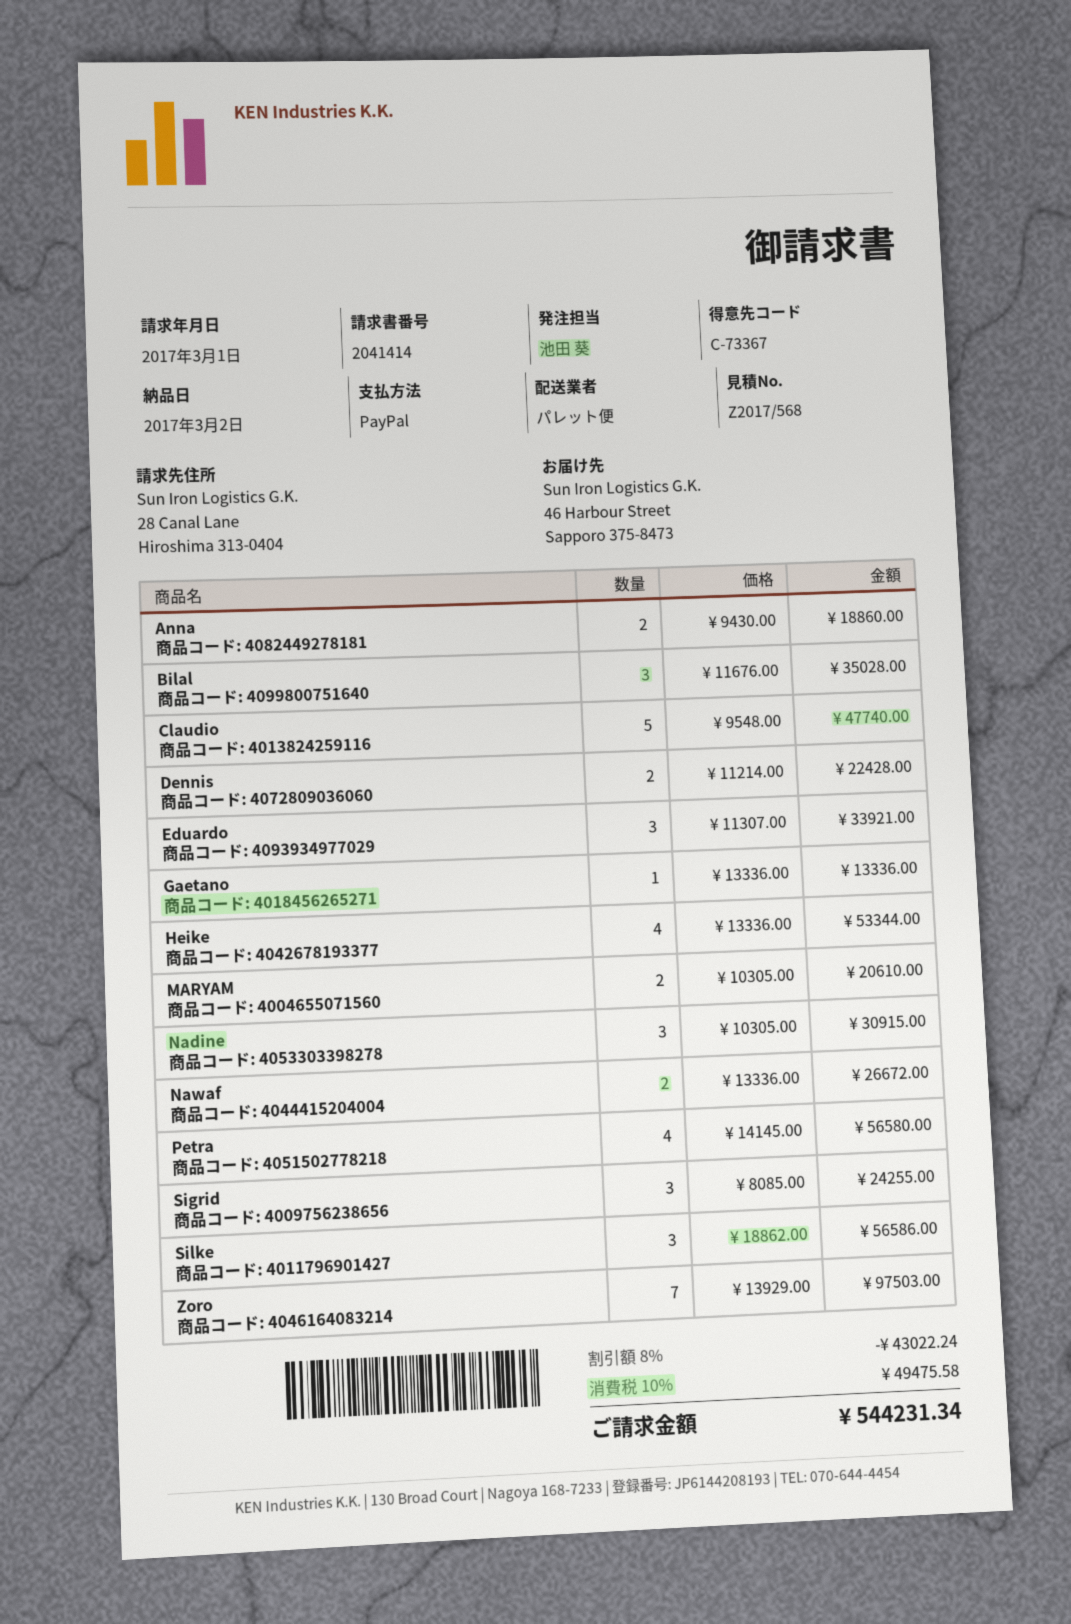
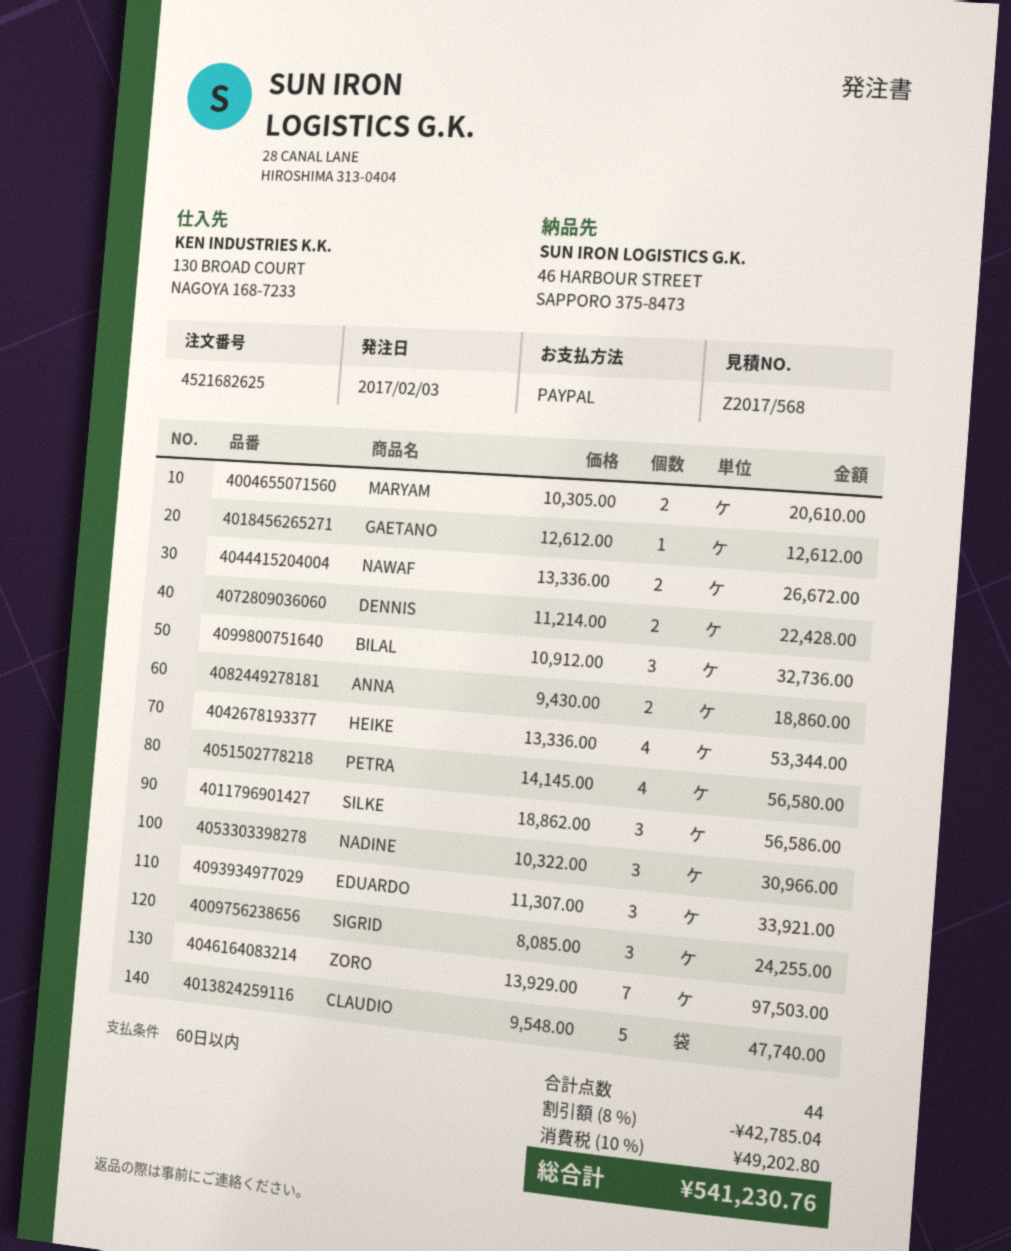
Bilal: 3 x 11676.00 = 35028.00 -> 3 x 10912.00 = 32736.00
Gaetano: 1 x 13336.00 = 13336.00 -> 1 x 12612.00 = 12612.00
Nadine: 3 x 10305.00 = 30915.00 -> 3 x 10322.00 = 30966.00
discount: 8% = 43022.24 -> 8% = 42785.04
tax: 10% = 49475.58 -> 10% = 49202.80
total: 544231.34 -> 541230.76

